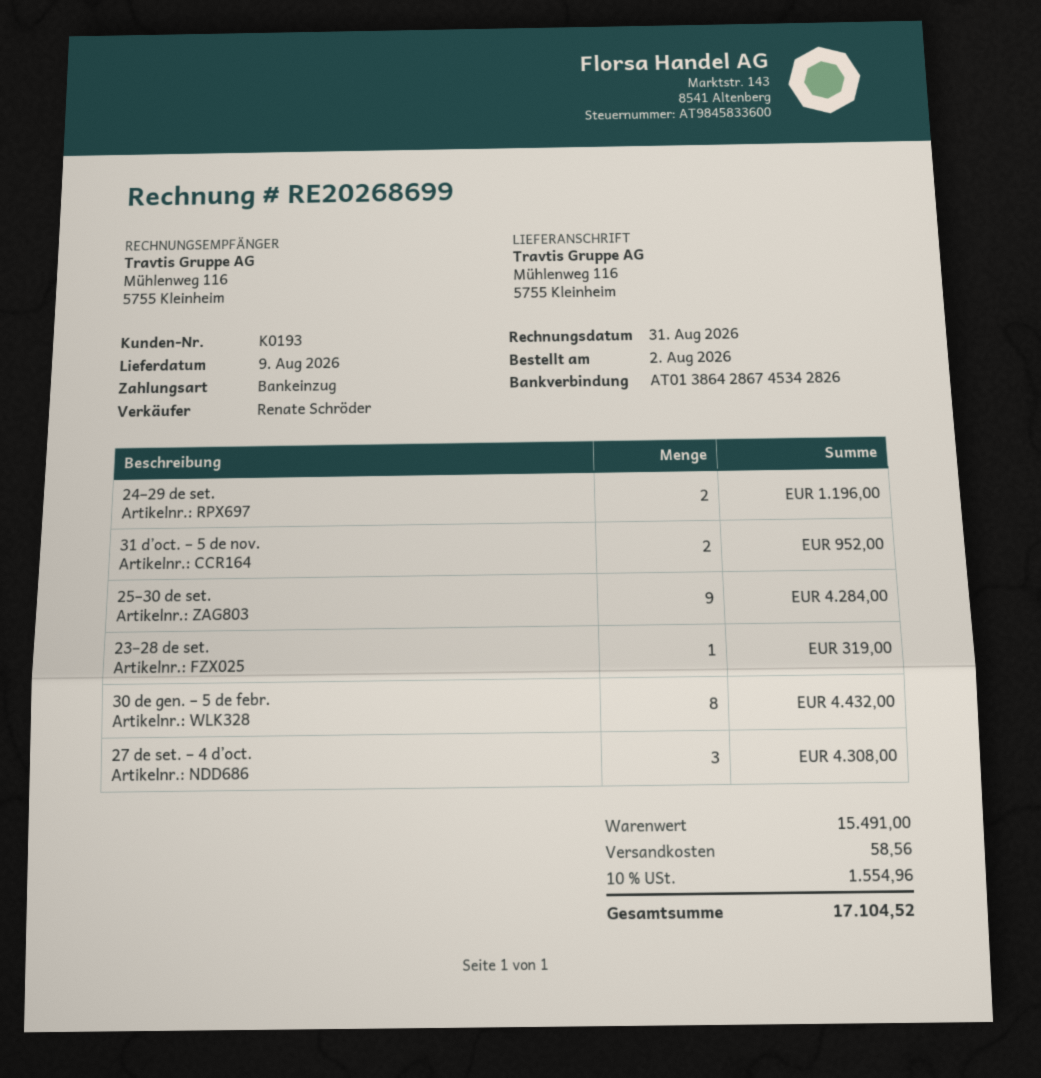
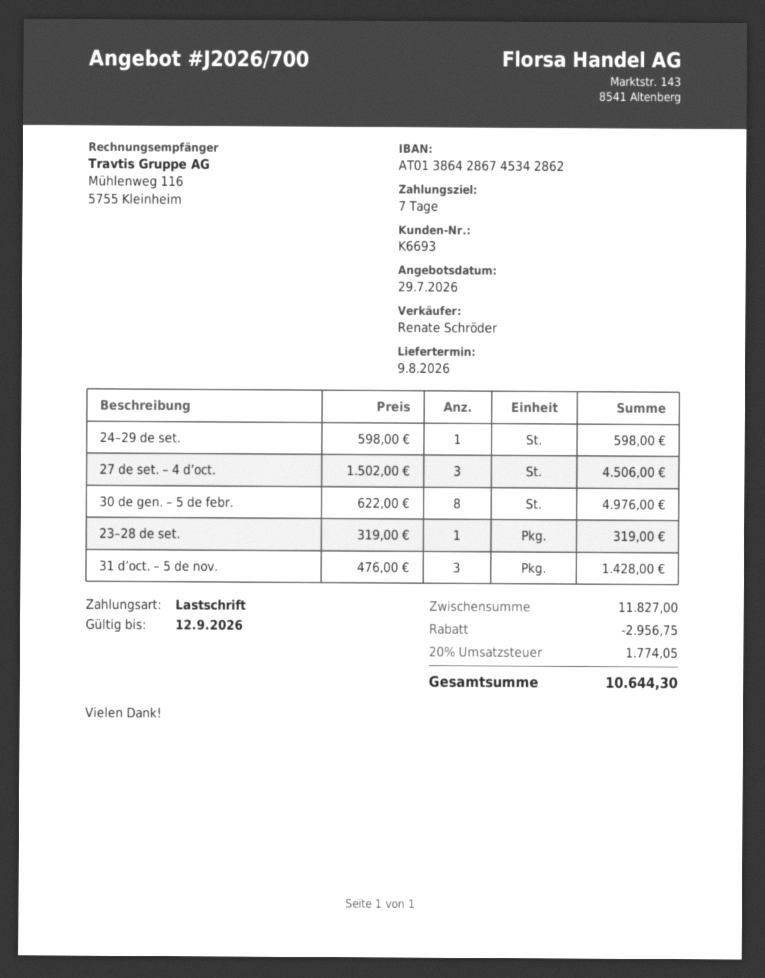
customer number: K0193 -> K6693
bank account: AT013864286745342826 -> AT013864286745342862
24–29 de set.: 2 for 1196.00 -> 1 for 598.00
31 d’oct. – 5 de nov.: 2 for 952.00 -> 3 for 1428.00
25–30 de set.: 9 for 4284.00 -> none
30 de gen. – 5 de febr.: 8 for 4432.00 -> 8 for 4976.00
27 de set. – 4 d’oct.: 3 for 4308.00 -> 3 for 4506.00
subtotal: 15491.00 -> 11827.00
discount: none -> 2956.75
shipping: 58.56 -> none
tax: 10% = 1554.96 -> 20% = 1774.05
total: 17104.52 -> 10644.30

